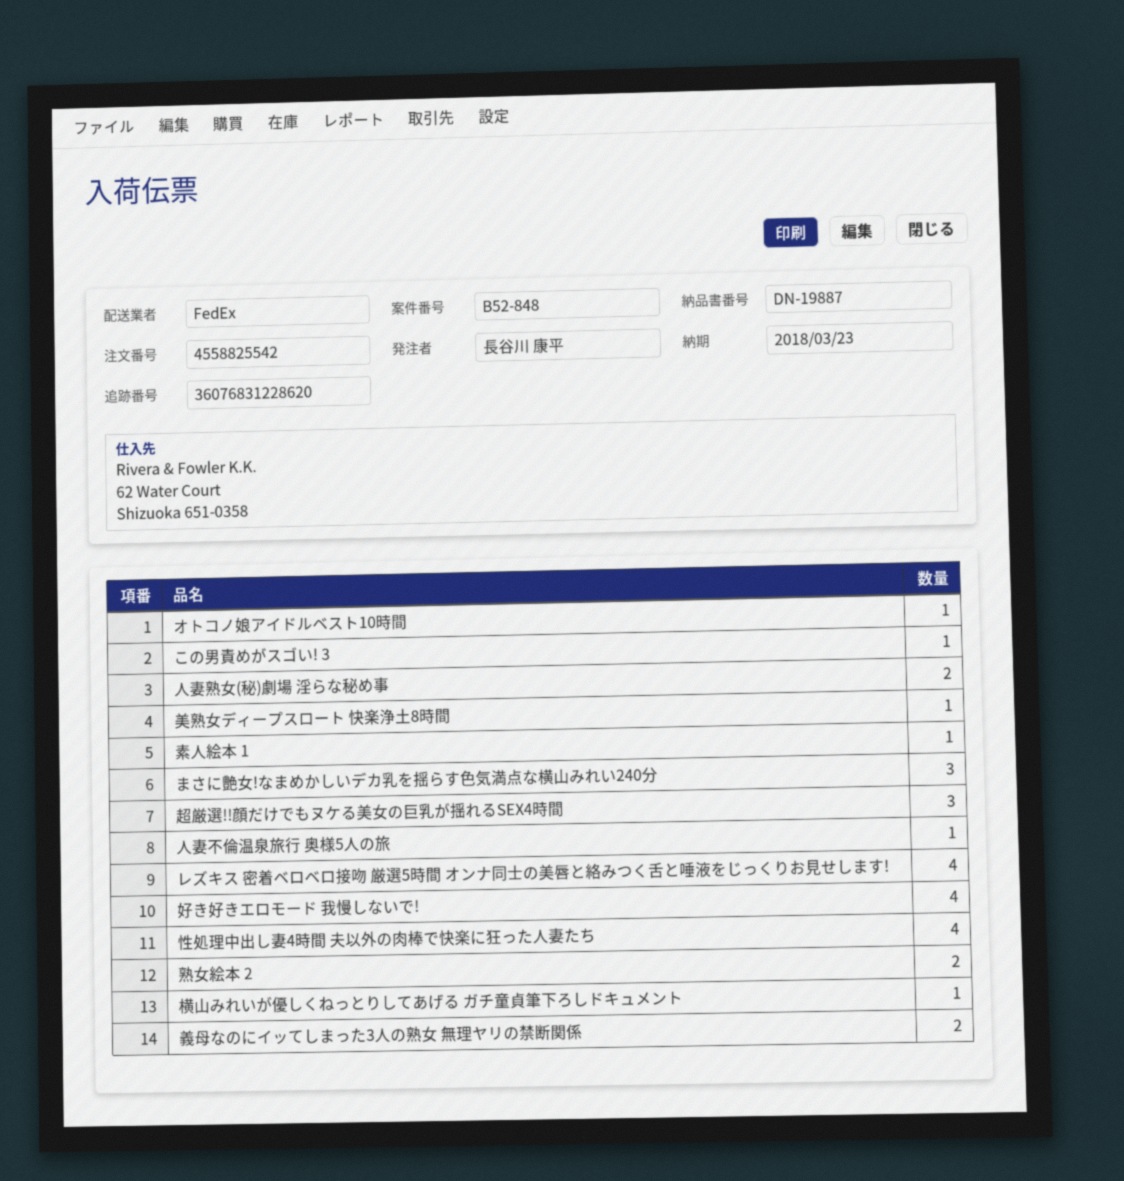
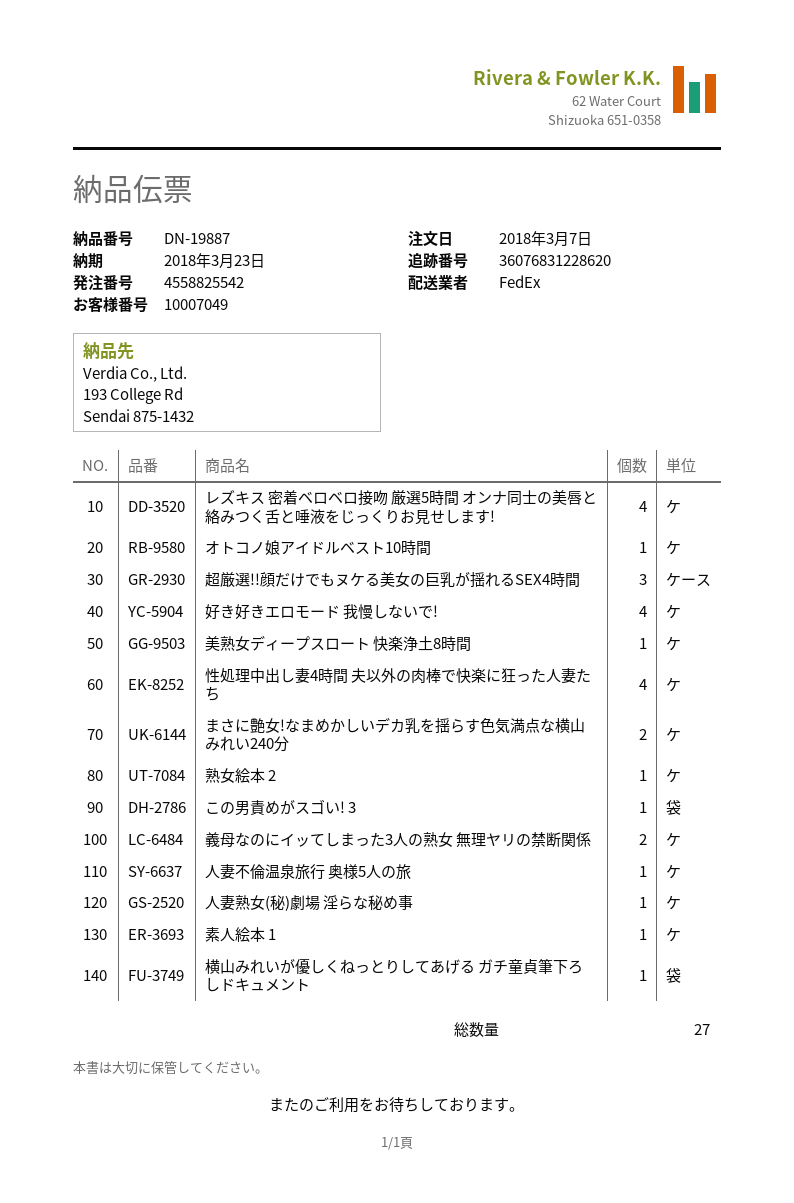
人妻熟女(秘)劇場 淫らな秘め事: 2 -> 1
まさに艶女!なまめかしいデカ乳を揺らす色気満点な横山みれい240分: 3 -> 2
熟女絵本 2: 2 -> 1

